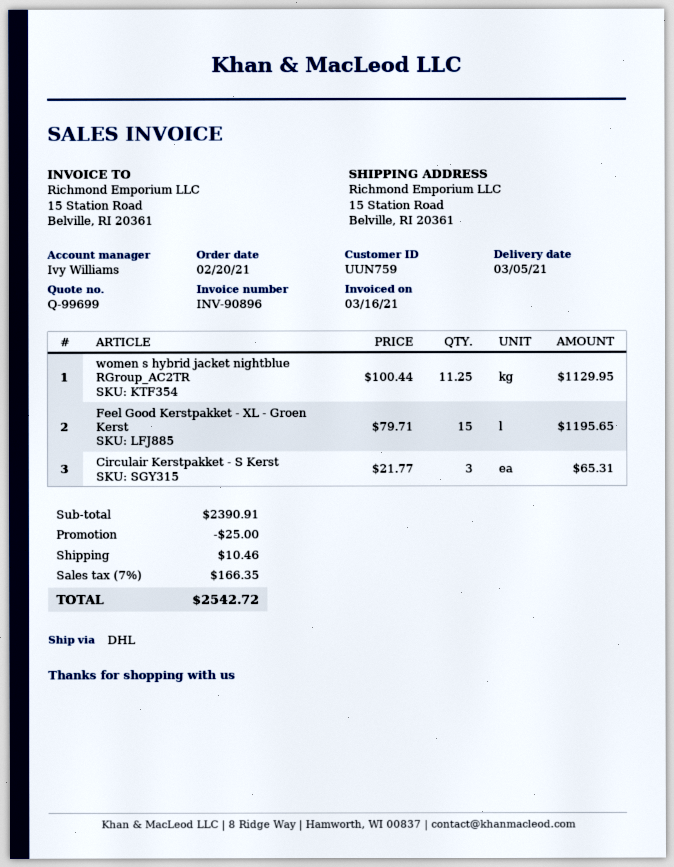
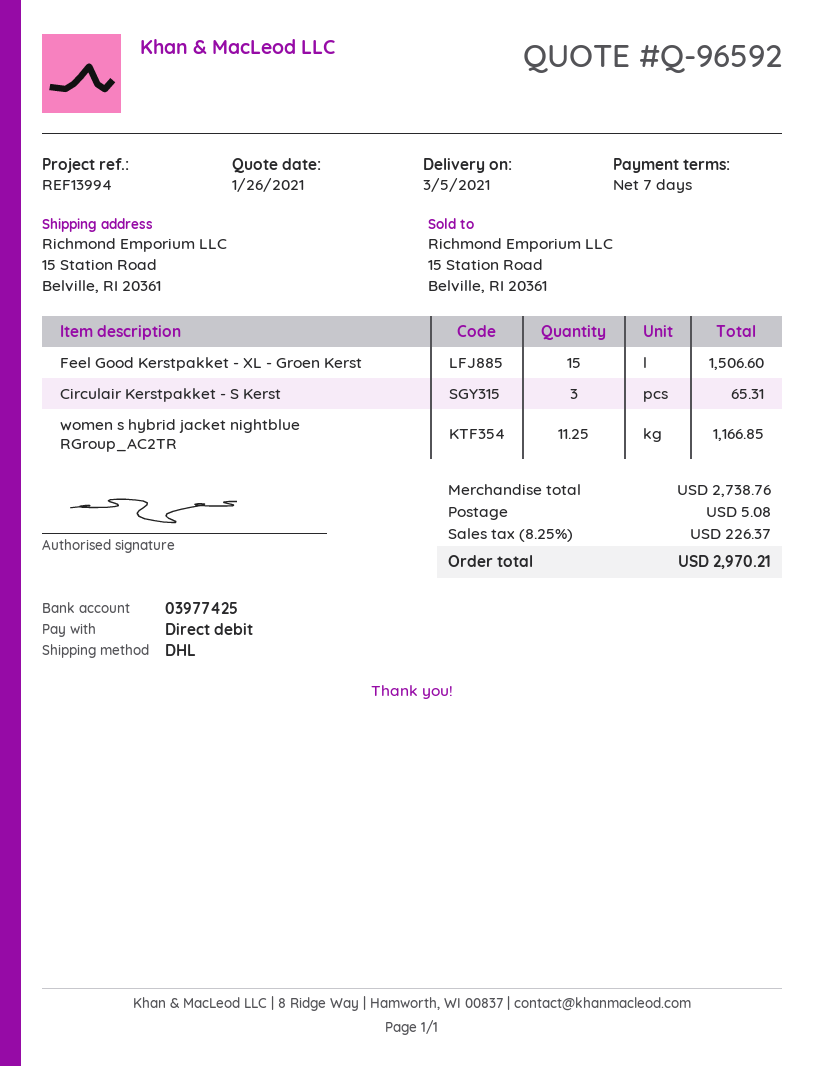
quote number: Q-99699 -> Q-96592
women s hybrid jacket nightblue RGroup_AC2TR: 11.25 for 1129.95 -> 11.25 for 1166.85
Feel Good Kerstpakket - XL - Groen Kerst: 15 for 1195.65 -> 15 for 1506.60
subtotal: 2390.91 -> 2738.76
discount: 25.00 -> none
shipping: 10.46 -> 5.08
tax: 7% = 166.35 -> 8.25% = 226.37
total: 2542.72 -> 2970.21

